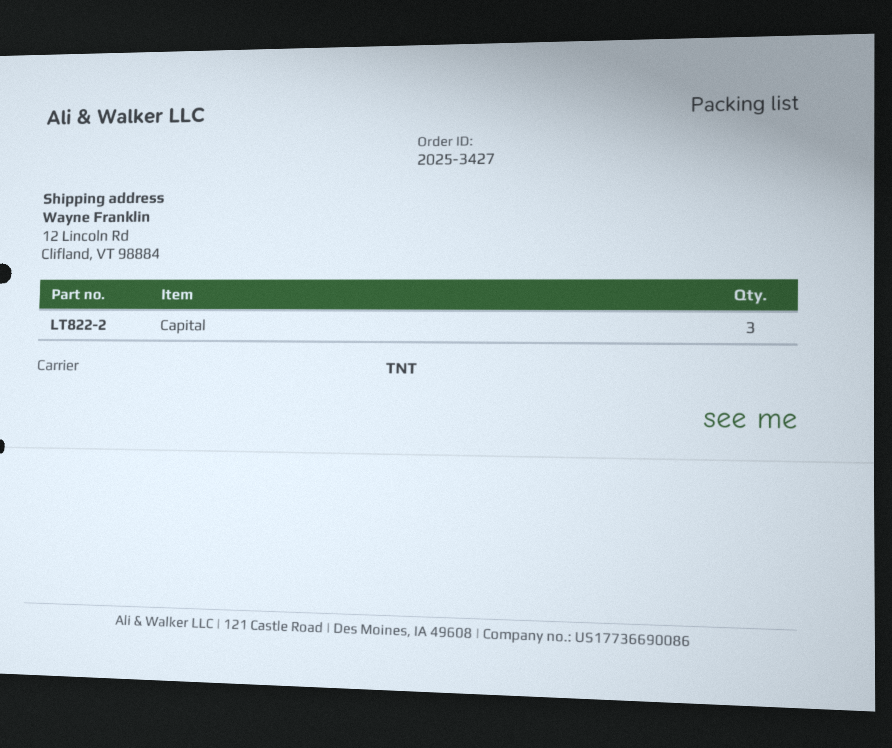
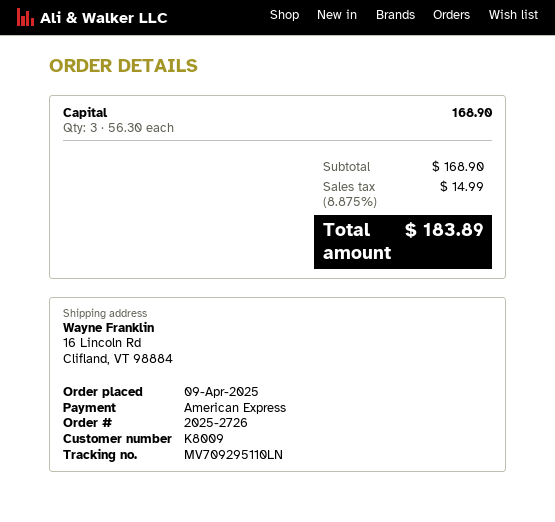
order number: 2025-3427 -> 2025-2726
ship to: 12 Lincoln Rd, Clifland, VT 98884 -> 16 Lincoln Rd, Clifland, VT 98884

